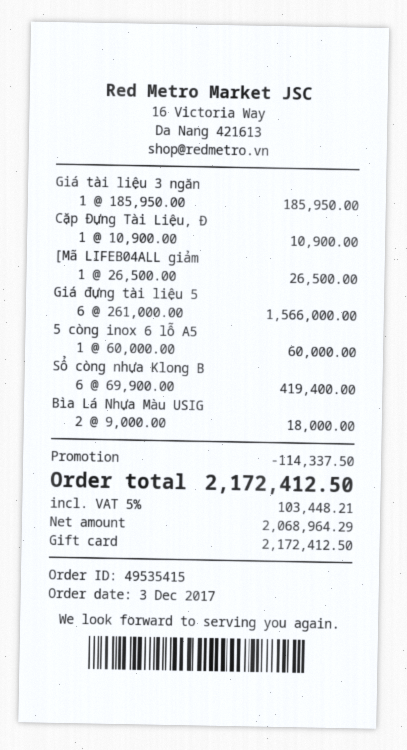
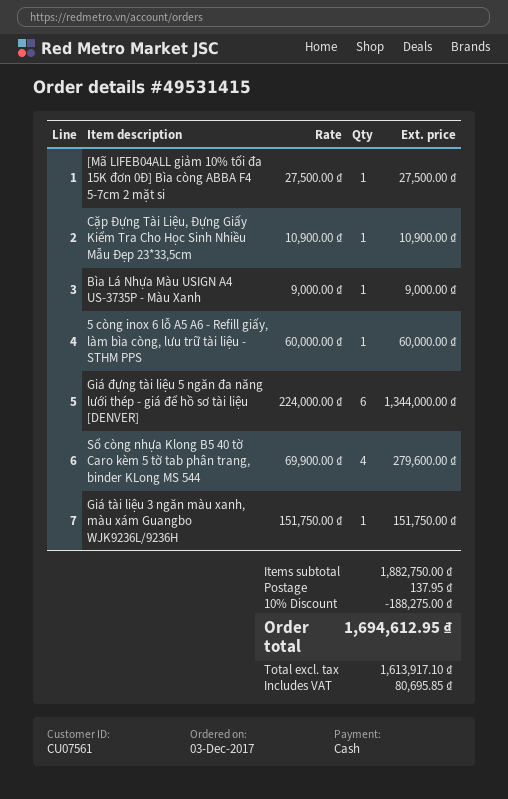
order number: 49535415 -> 49531415
payment method: gift card -> cash
Giá tài liệu 3 ngăn: 1 x 185950.00 = 185950.00 -> 1 x 151750.00 = 151750.00
[Mã LIFEB04ALL giảm: 1 x 26500.00 = 26500.00 -> 1 x 27500.00 = 27500.00
Giá đựng tài liệu 5: 6 x 261000.00 = 1566000.00 -> 6 x 224000.00 = 1344000.00
Sổ còng nhựa Klong B: 6 x 69900.00 = 419400.00 -> 4 x 69900.00 = 279600.00
Bìa Lá Nhựa Màu USIG: 2 x 9000.00 = 18000.00 -> 1 x 9000.00 = 9000.00
discount: 114337.50 -> 188275.00
shipping: none -> 137.95
net: 2068964.29 -> 1613917.10
tax: 103448.21 -> 80695.85
total: 2172412.50 -> 1694612.95

